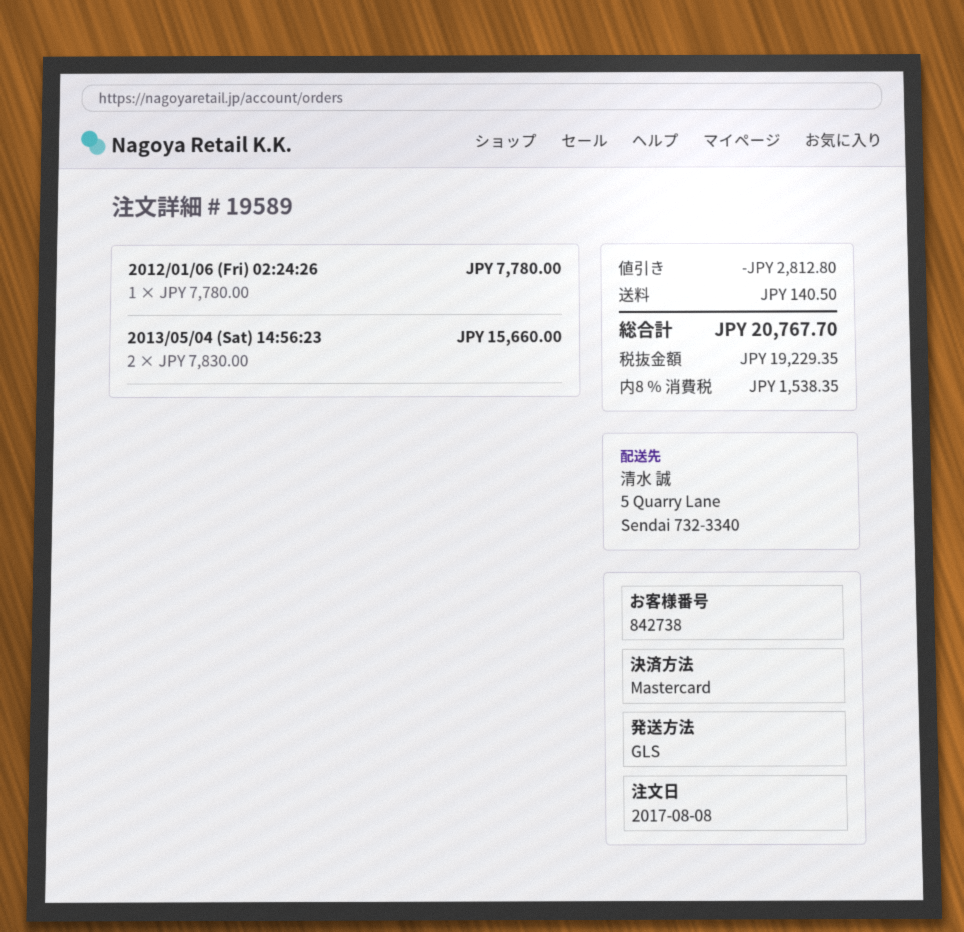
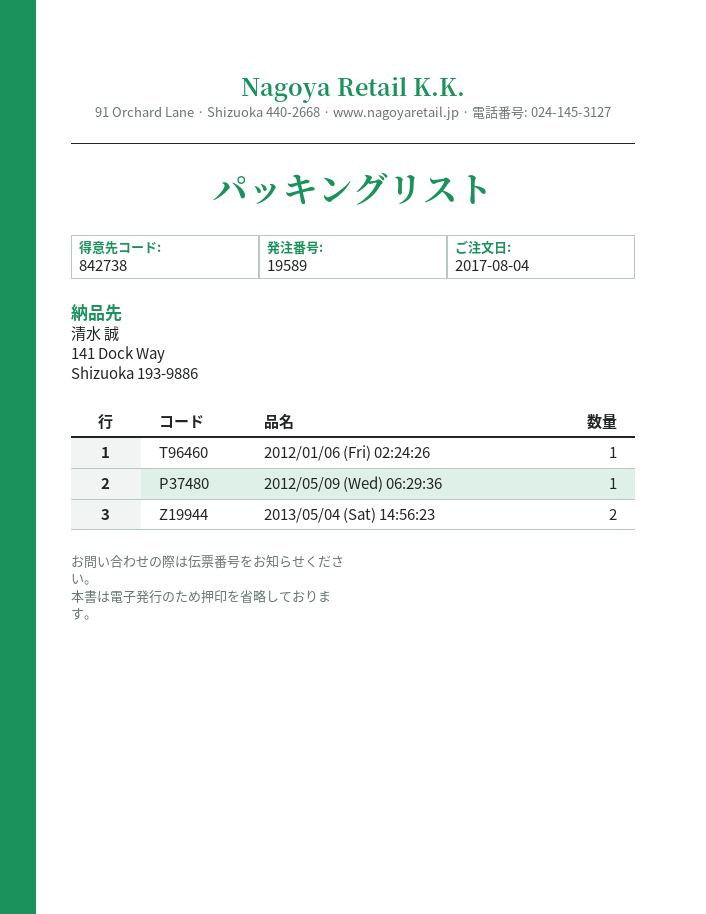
order date: 2017-08-08 -> 2017-08-04
ship to: 5 Quarry Lane, Sendai 732-3340 -> 141 Dock Way, Shizuoka 193-9886
2012/05/09 (Wed) 06:29:36: none -> 1

